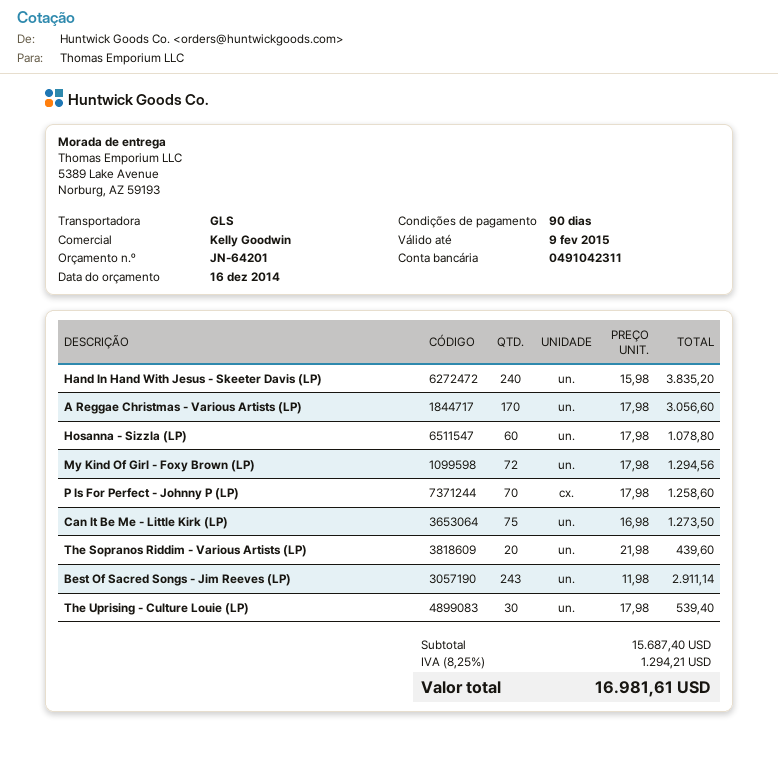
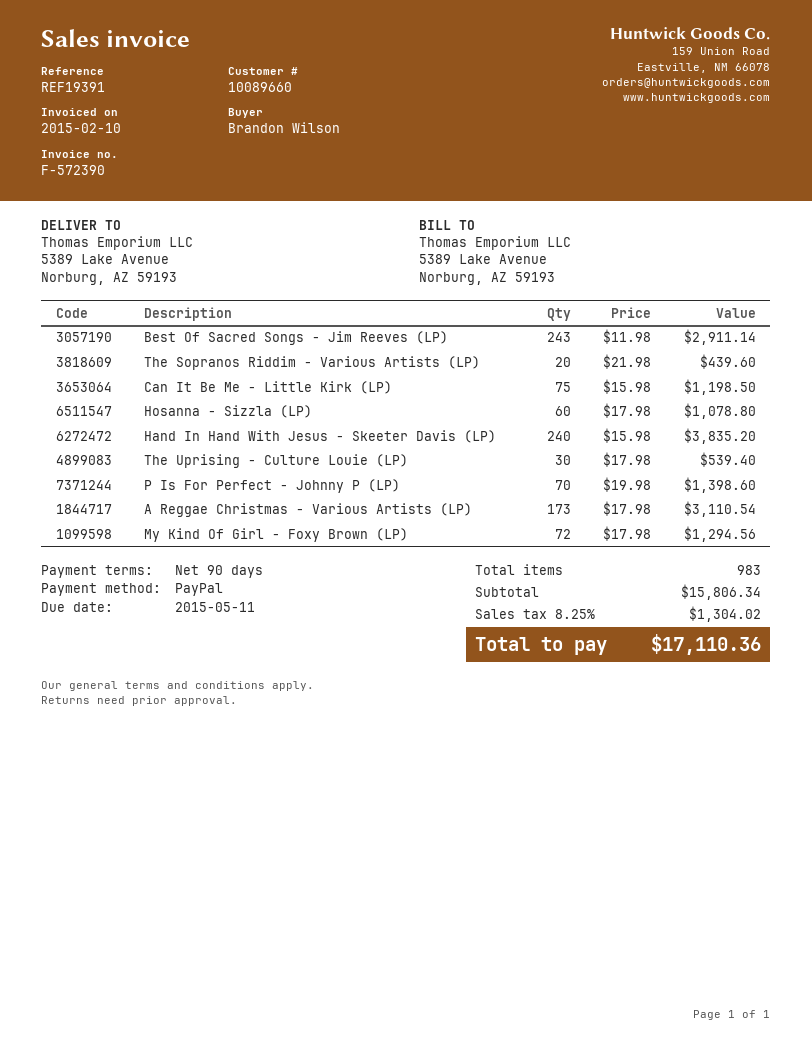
A Reggae Christmas - Various Artists (LP): 170 x 17.98 = 3056.60 -> 173 x 17.98 = 3110.54
P Is For Perfect - Johnny P (LP): 70 x 17.98 = 1258.60 -> 70 x 19.98 = 1398.60
Can It Be Me - Little Kirk (LP): 75 x 16.98 = 1273.50 -> 75 x 15.98 = 1198.50
subtotal: 15687.40 -> 15806.34
tax: 8.25% = 1294.21 -> 8.25% = 1304.02
total: 16981.61 -> 17110.36

